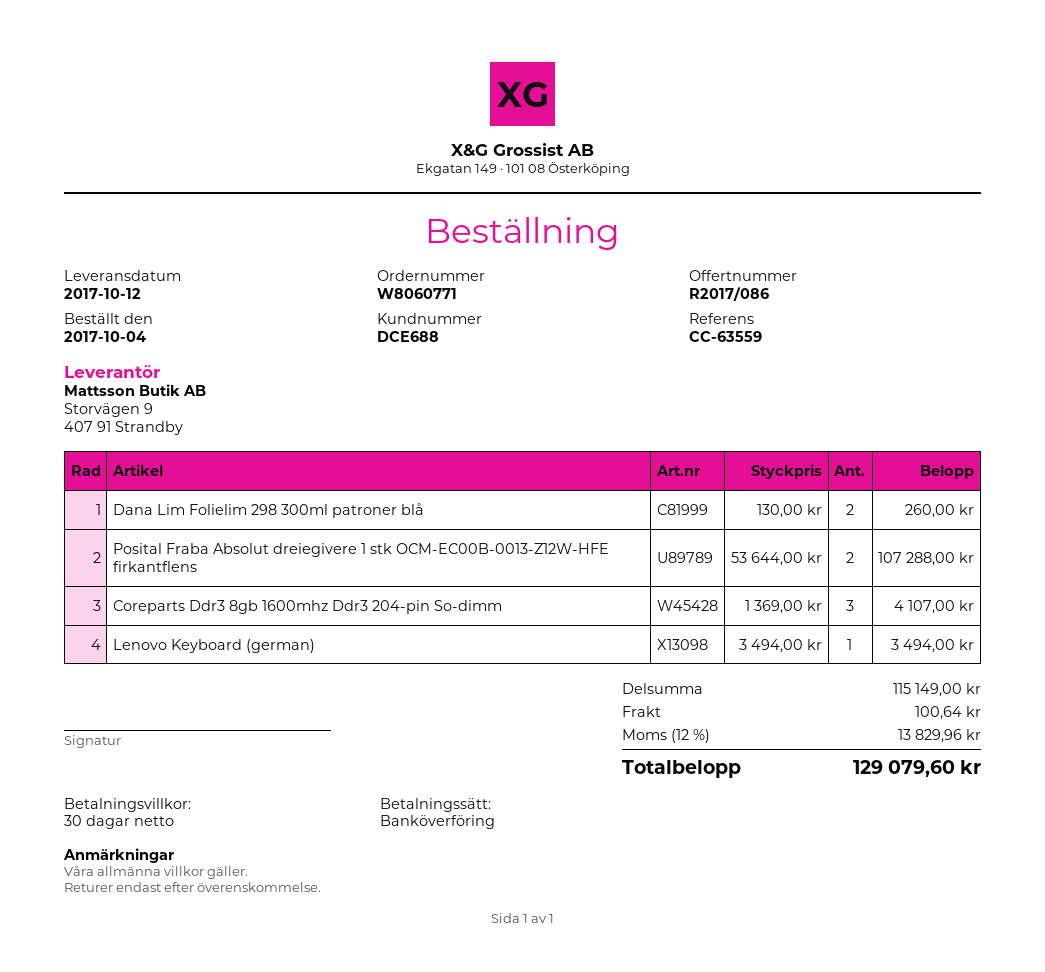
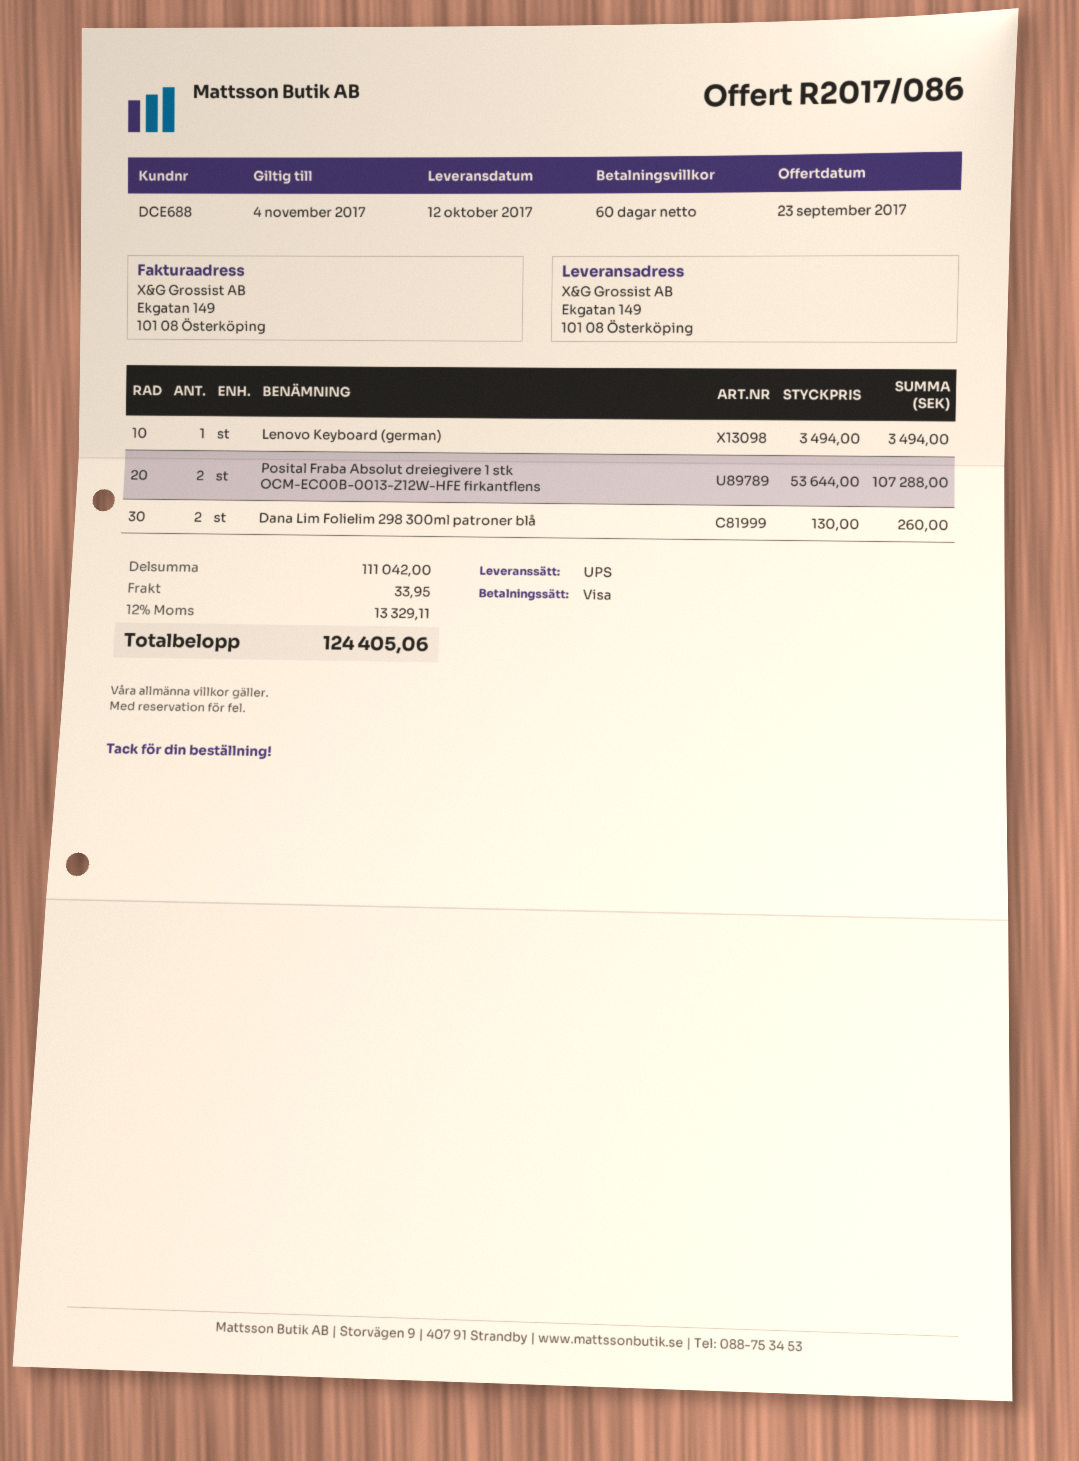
payment terms: 30 days -> 60 days
payment method: bank transfer -> Visa
Coreparts Ddr3 8gb 1600mhz Ddr3 204-pin So-dimm: 3 x 1369.00 = 4107.00 -> none
subtotal: 115149.00 -> 111042.00
shipping: 100.64 -> 33.95
tax: 12% = 13829.96 -> 12% = 13329.11
total: 129079.60 -> 124405.06

